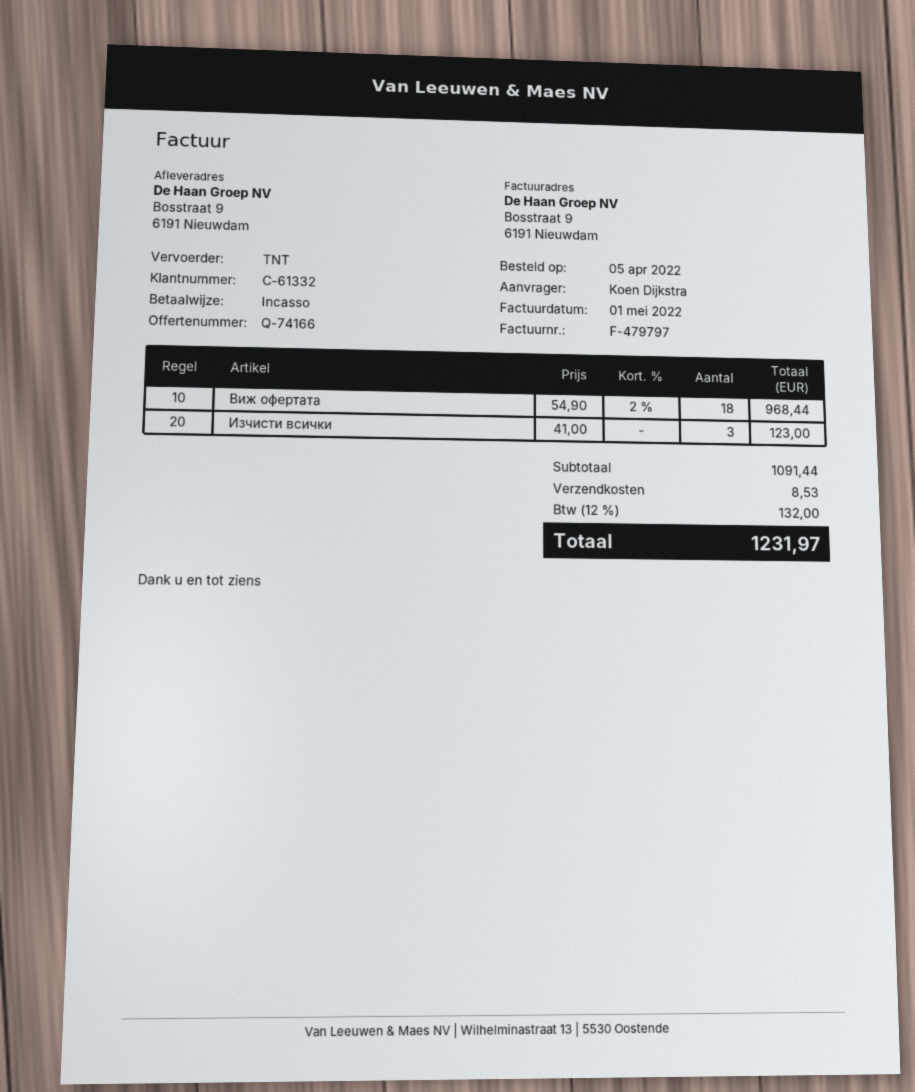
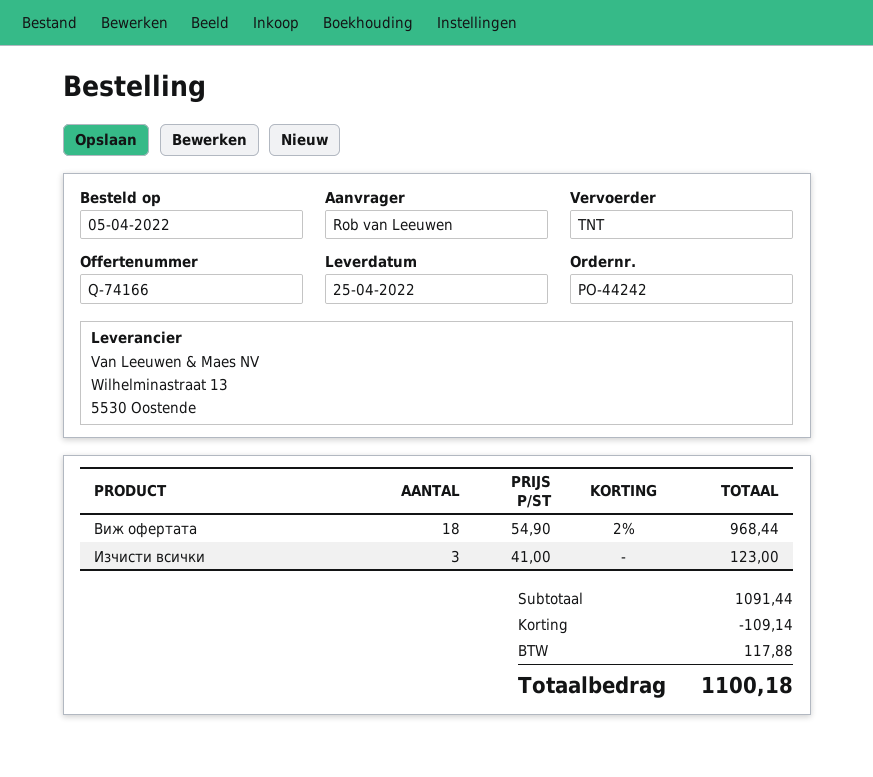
ordered by: Koen Dijkstra -> Rob van Leeuwen
discount: none -> 109.14
shipping: 8.53 -> none
tax: 132.00 -> 117.88
total: 1231.97 -> 1100.18

